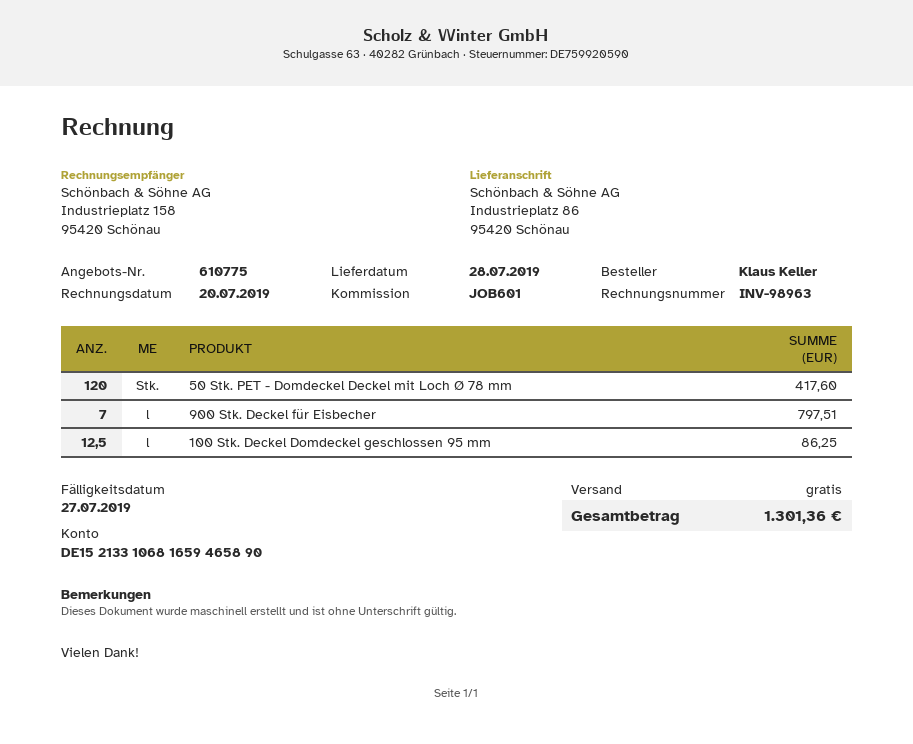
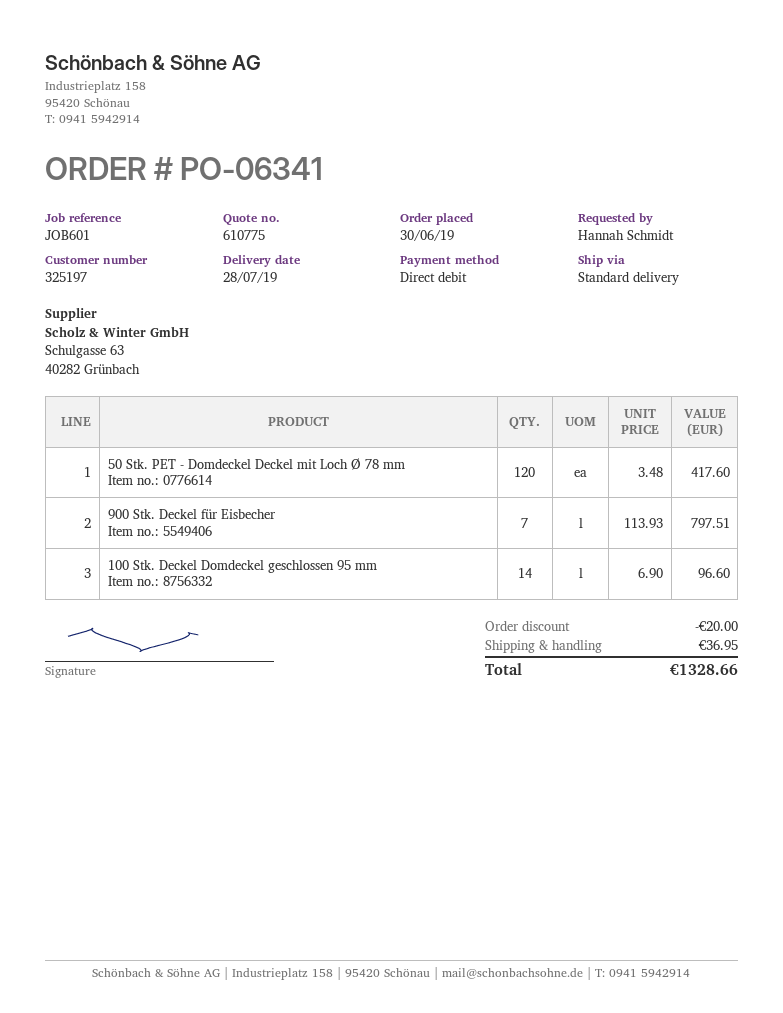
ordered by: Klaus Keller -> Hannah Schmidt
100 Stk. Deckel Domdeckel geschlossen 95 mm: 12.5 for 86.25 -> 14 for 96.60
discount: none -> 20.00
shipping: 0.00 -> 36.95
total: 1301.36 -> 1328.66

